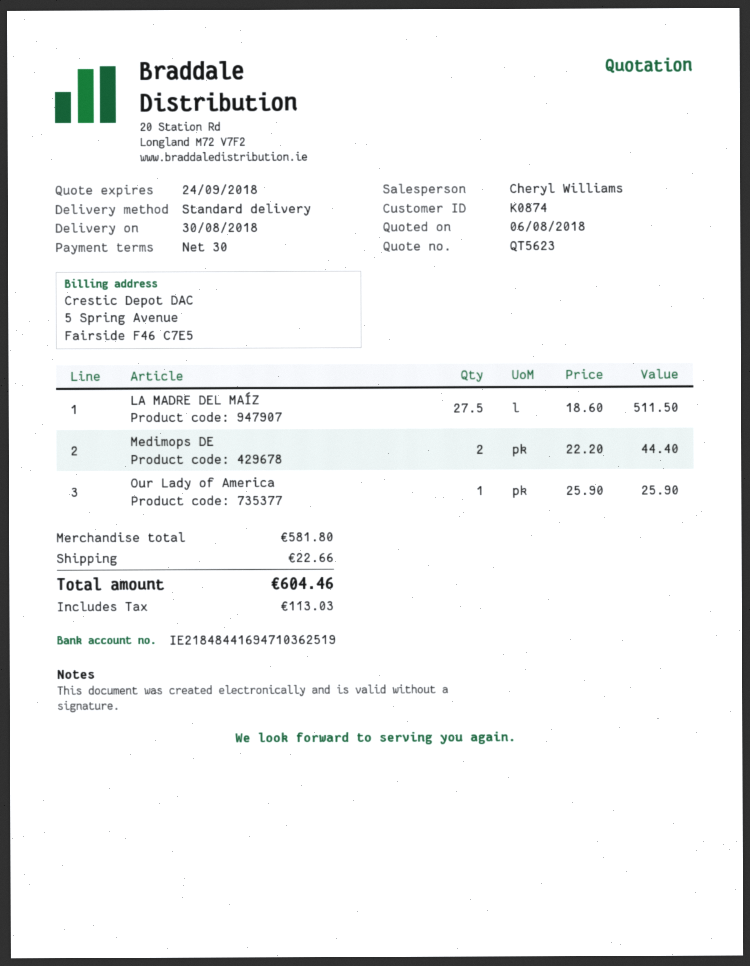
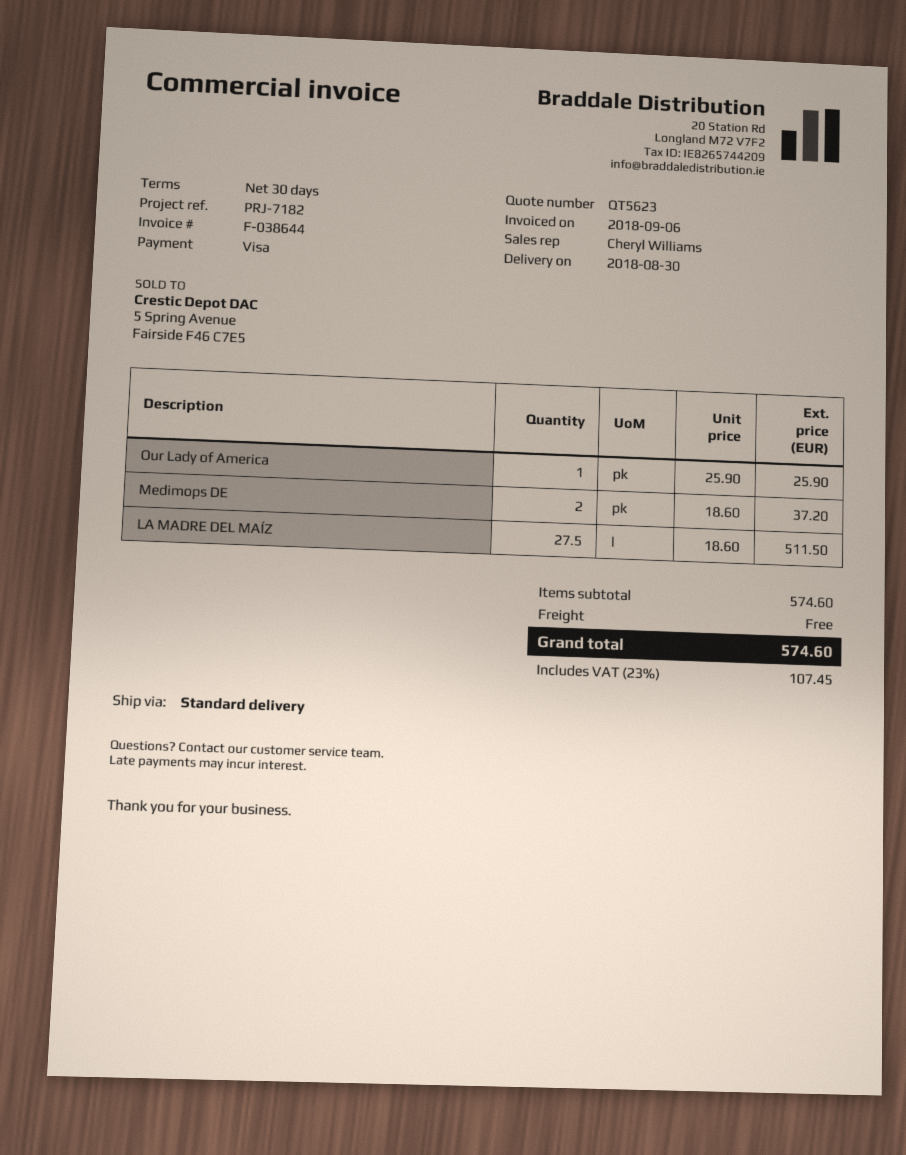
Medimops DE: 2 x 22.20 = 44.40 -> 2 x 18.60 = 37.20
subtotal: 581.80 -> 574.60
shipping: 22.66 -> 0.00
tax: 113.03 -> 107.45
total: 604.46 -> 574.60

